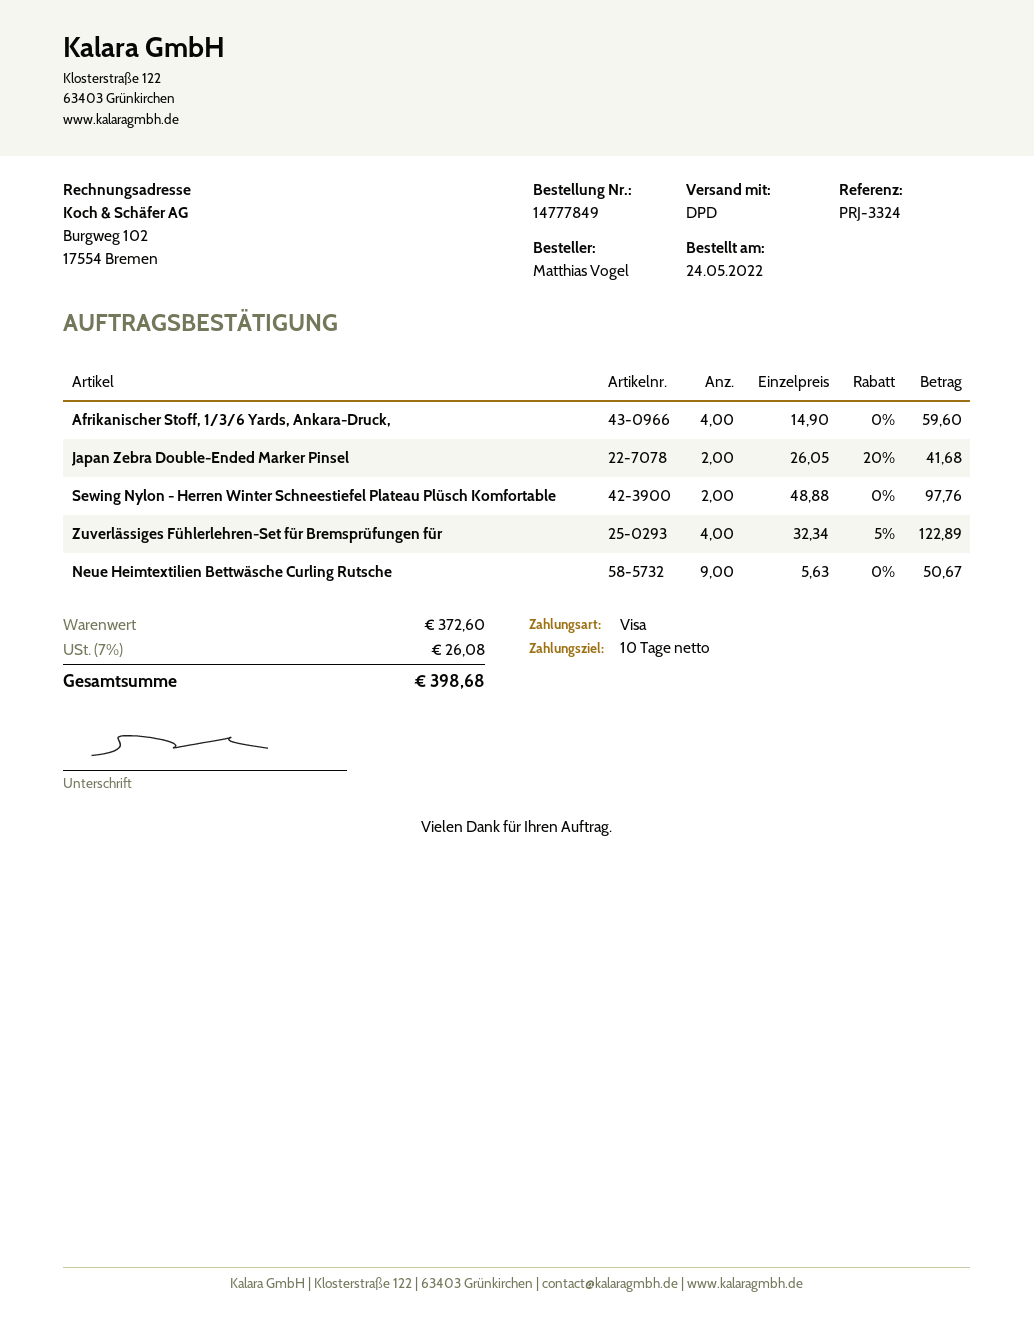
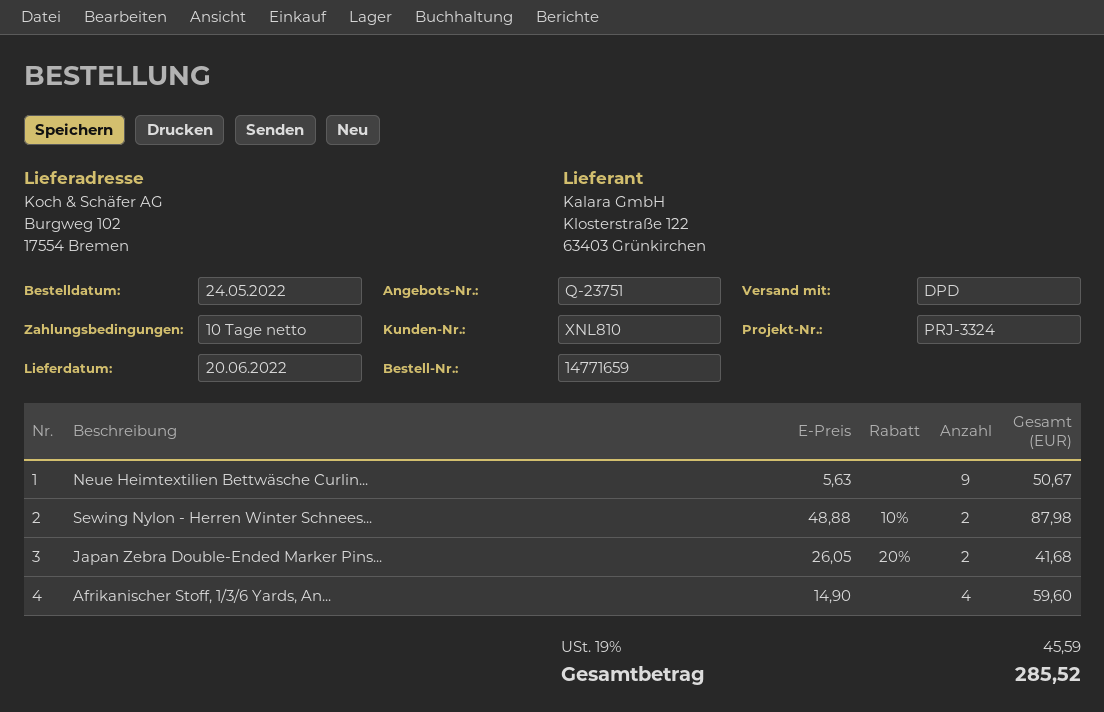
order number: 14777849 -> 14771659
Sewing Nylon - Herren Winter Schneestiefel Plateau Plüsch Komfortable: 2 x 48.88 = 97.76 -> 2 x 48.88 - 10% = 87.98
Zuverlässiges Fühlerlehren-Set für Bremsprüfungen für: 4 x 32.34 - 5% = 122.89 -> none
tax: 7% = 26.08 -> 19% = 45.59
total: 398.68 -> 285.52

